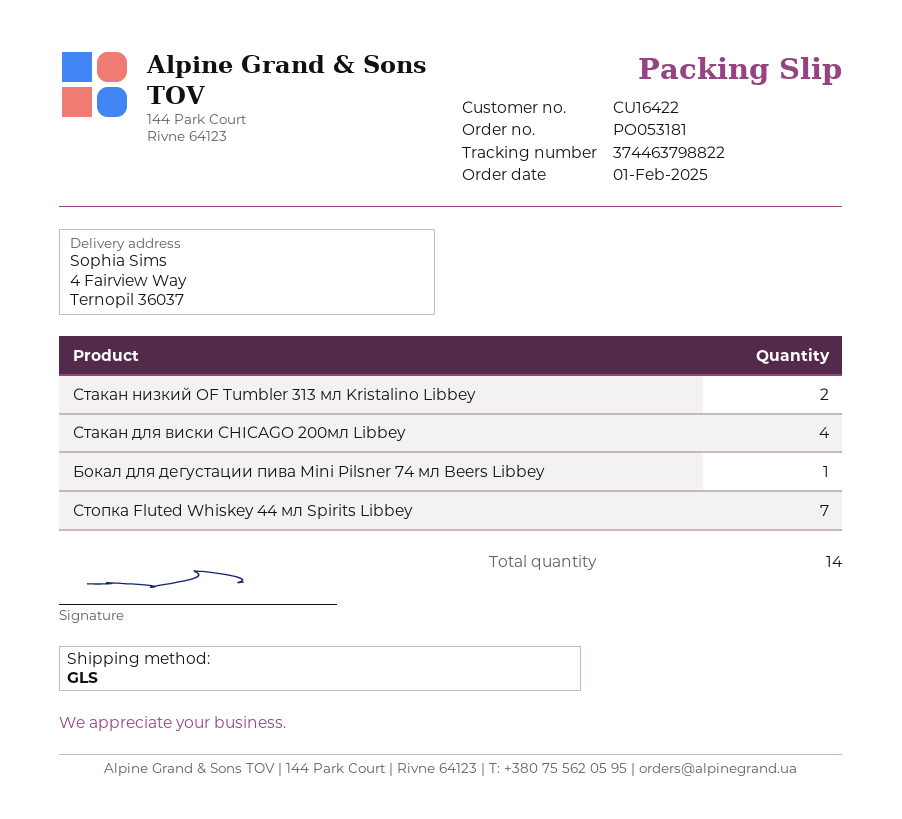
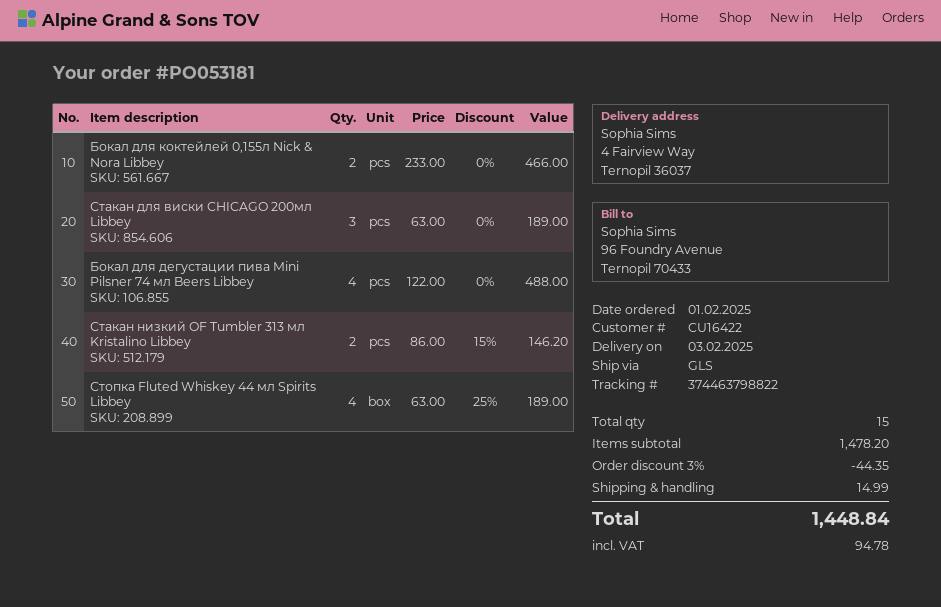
Стакан для виски CHICAGO 200мл Libbey: 4 -> 3
Бокал для дегустации пива Mini Pilsner 74 мл Beers Libbey: 1 -> 4
Стопка Fluted Whiskey 44 мл Spirits Libbey: 7 -> 4
Бокал для коктейлей 0,155л Nick & Nora Libbey: none -> 2
total quantity: 14 -> 15

